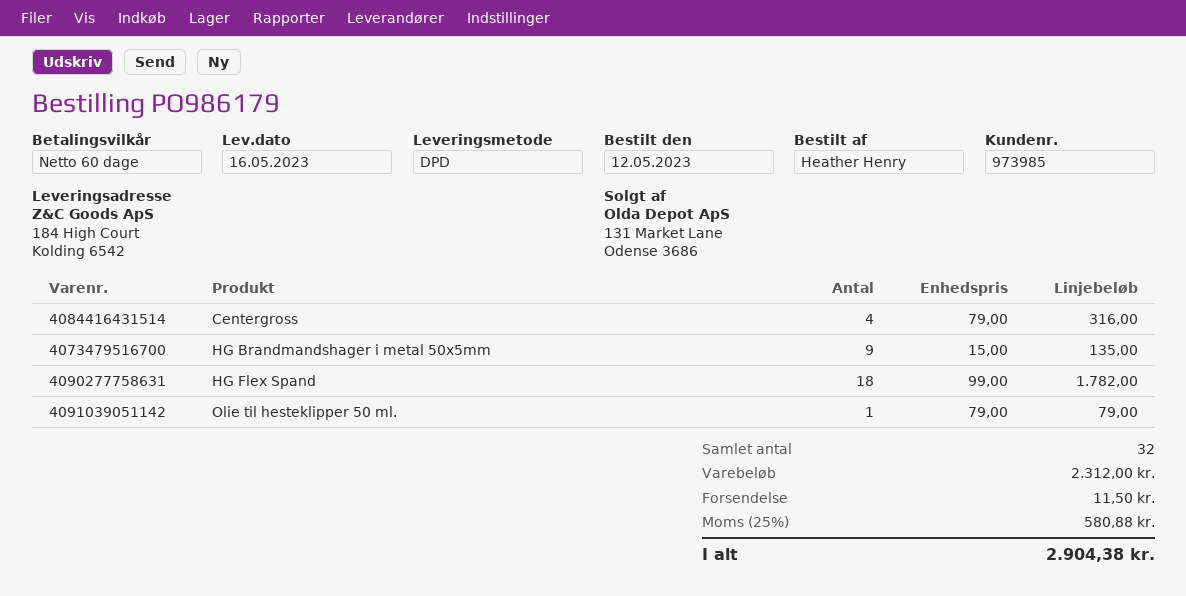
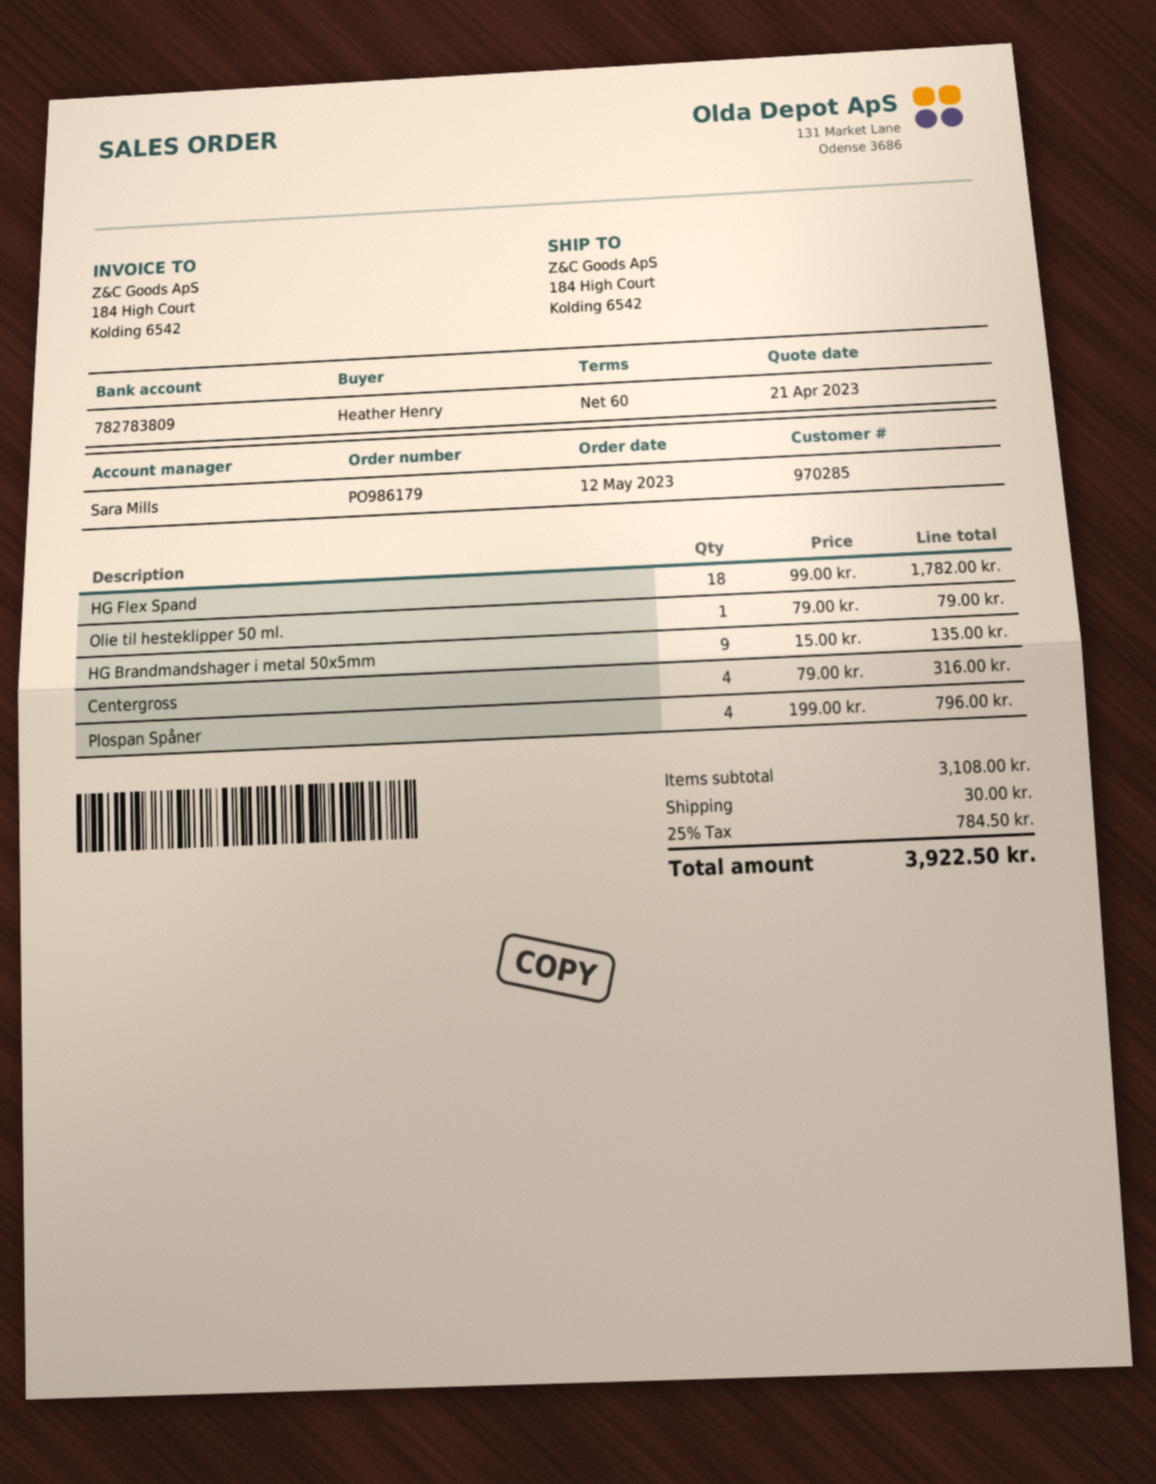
customer number: 973985 -> 970285
Plospan Spåner: none -> 4 x 199.00 = 796.00
subtotal: 2312.00 -> 3108.00
shipping: 11.50 -> 30.00
tax: 25% = 580.88 -> 25% = 784.50
total: 2904.38 -> 3922.50

